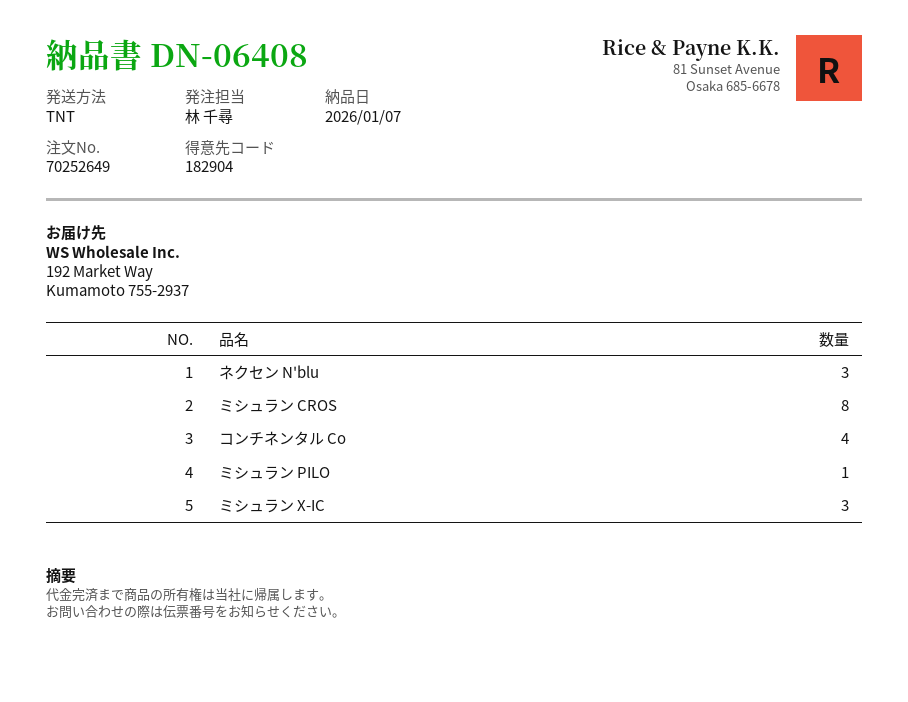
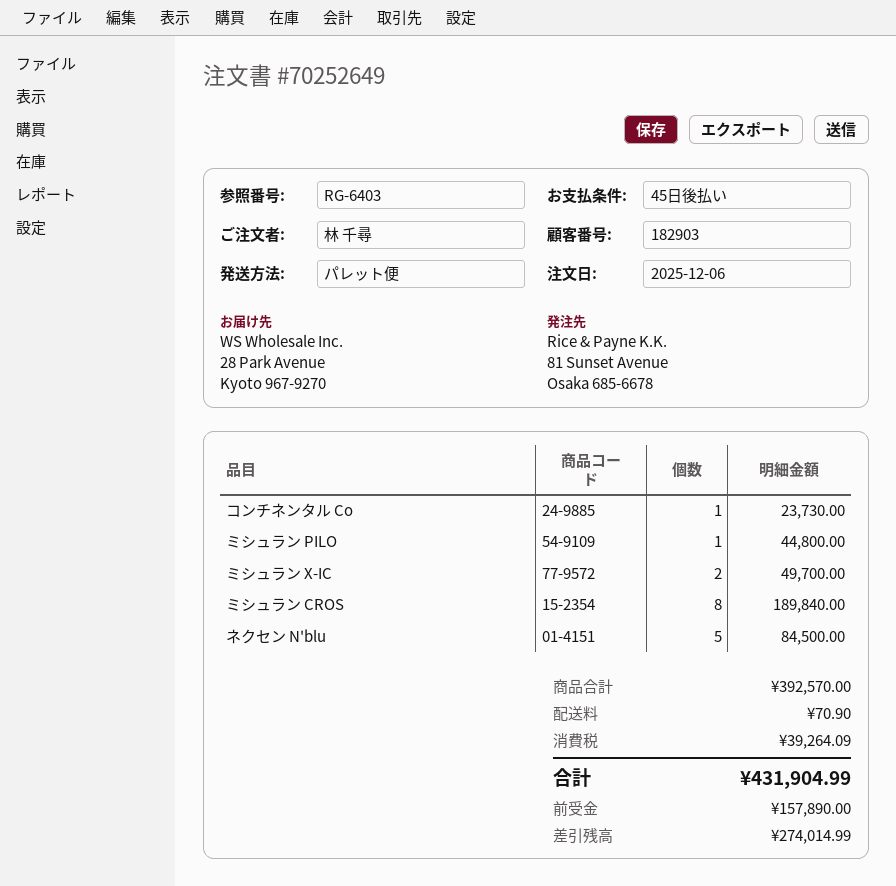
customer number: 182904 -> 182903
shipping method: TNT -> pallet freight
ship to: 192 Market Way, Kumamoto 755-2937 -> 28 Park Avenue, Kyoto 967-9270
ネクセン N'blu: 3 -> 5
コンチネンタル Co: 4 -> 1
ミシュラン X-IC: 3 -> 2

